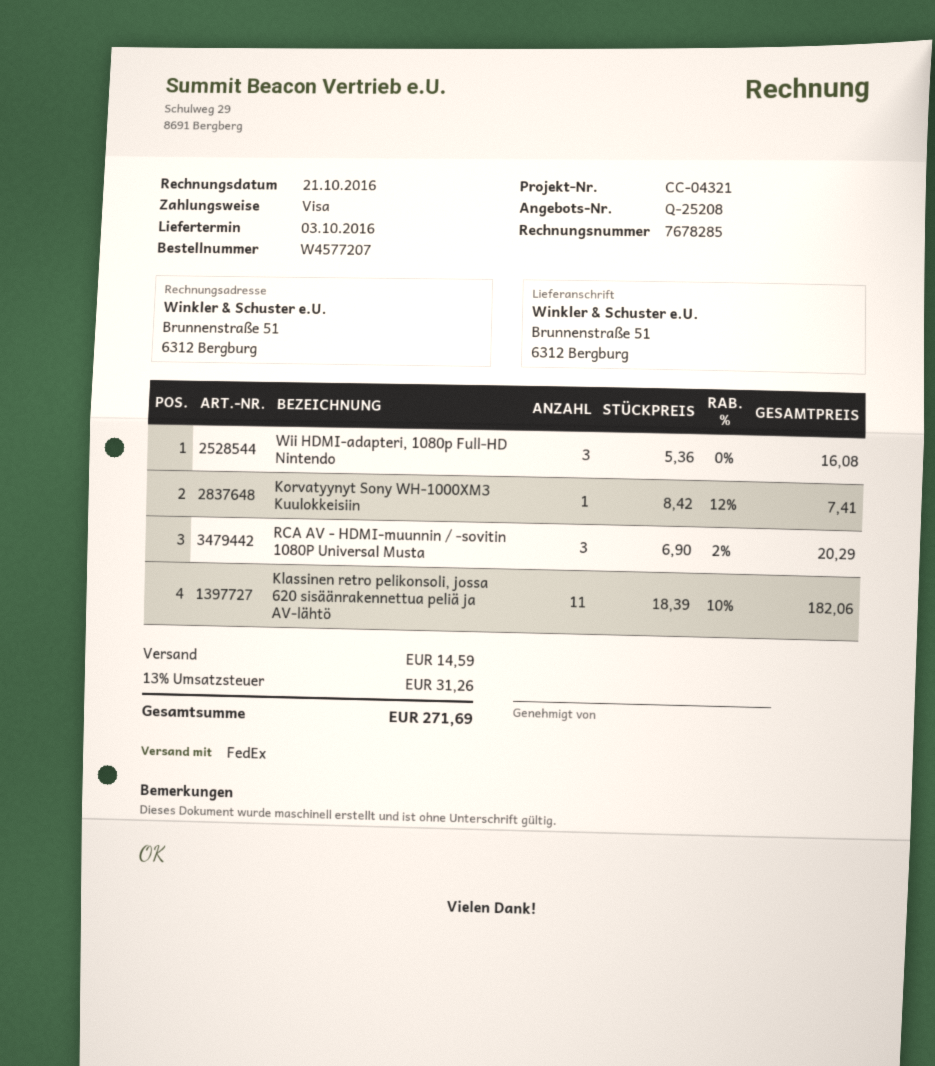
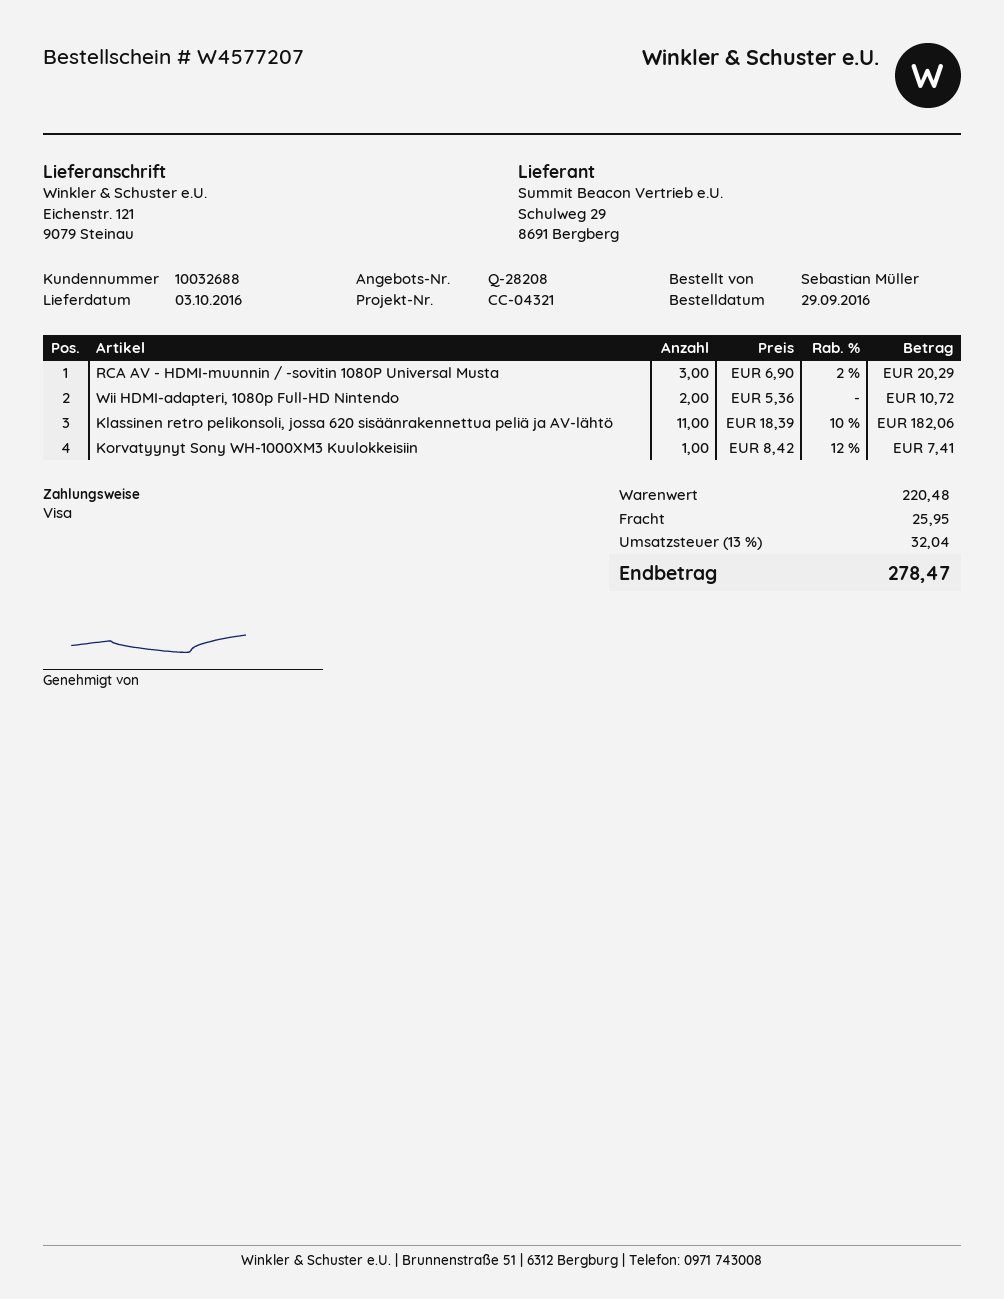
quote number: Q-25208 -> Q-28208
ship to: Brunnenstraße 51, 6312 Bergburg -> Eichenstr. 121, 9079 Steinau
Wii HDMI-adapteri, 1080p Full-HD Nintendo: 3 x 5.36 = 16.08 -> 2 x 5.36 = 10.72
shipping: 14.59 -> 25.95
tax: 13% = 31.26 -> 13% = 32.04
total: 271.69 -> 278.47

